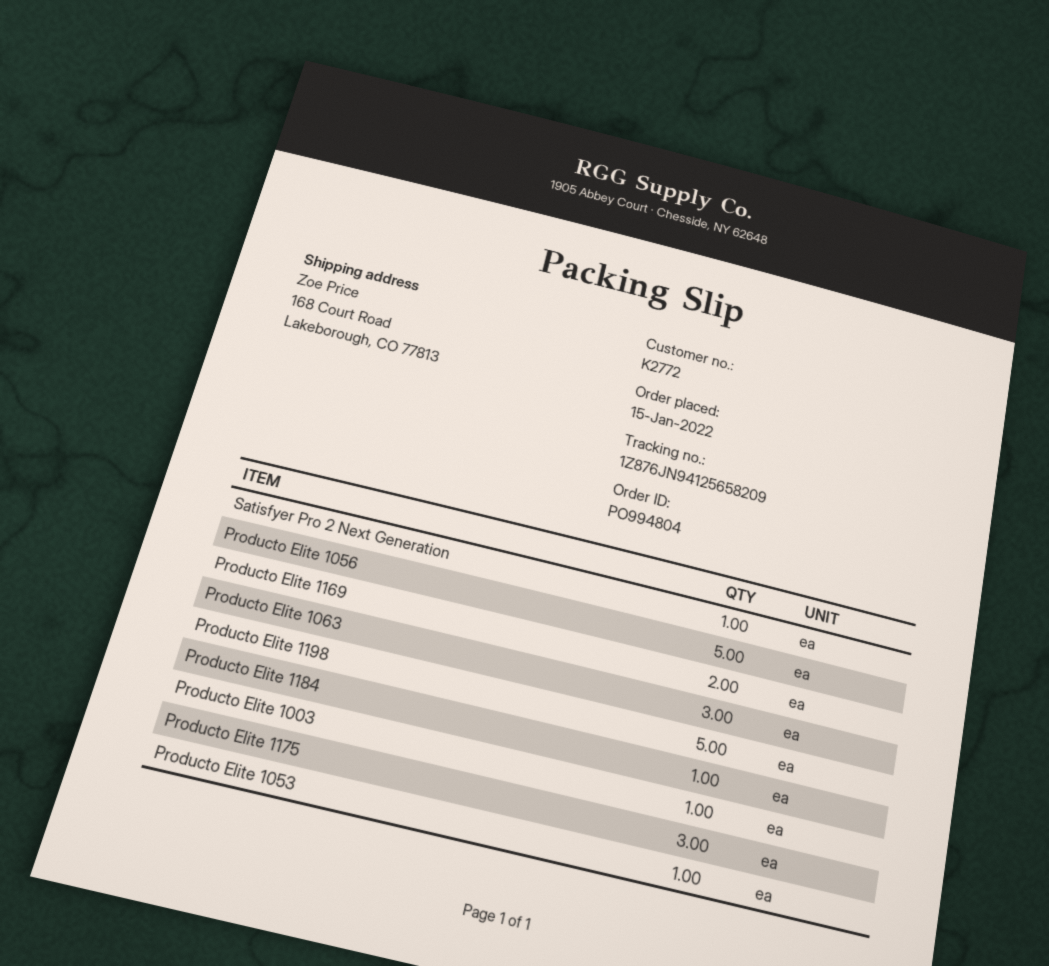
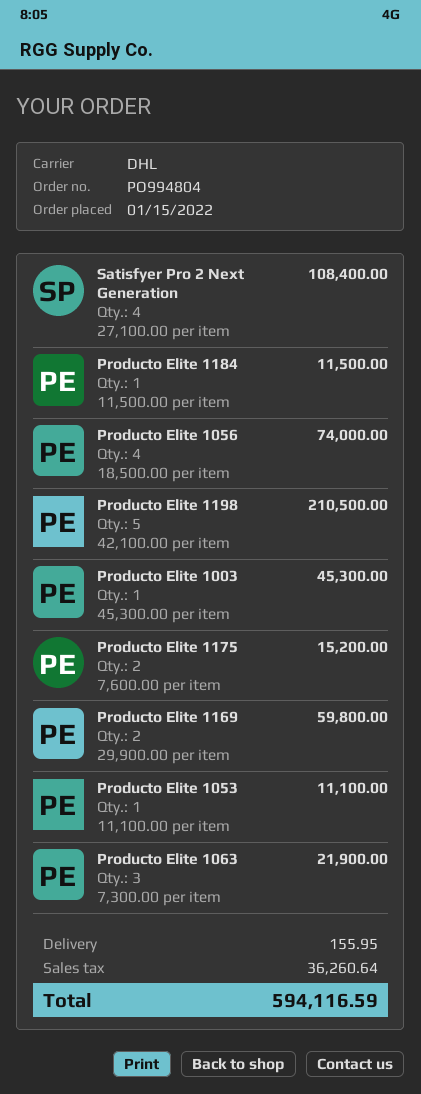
Satisfyer Pro 2 Next Generation: 1 -> 4
Producto Elite 1056: 5 -> 4
Producto Elite 1175: 3 -> 2

